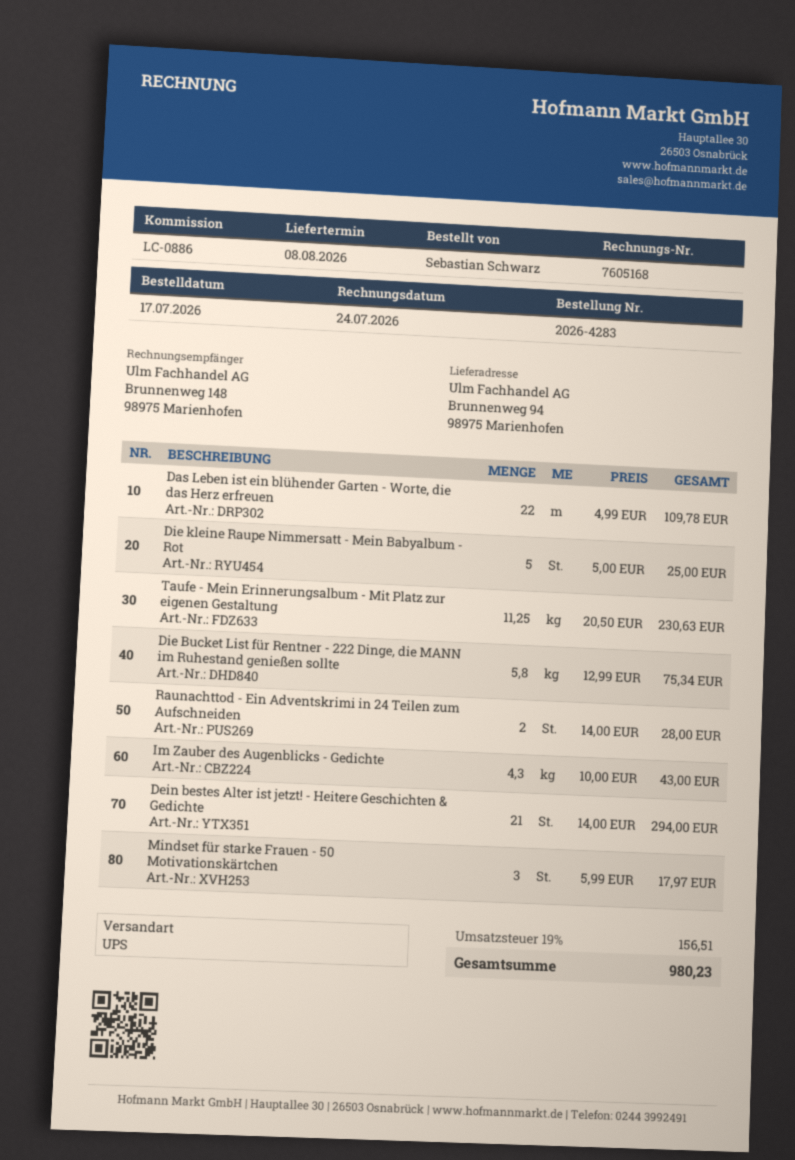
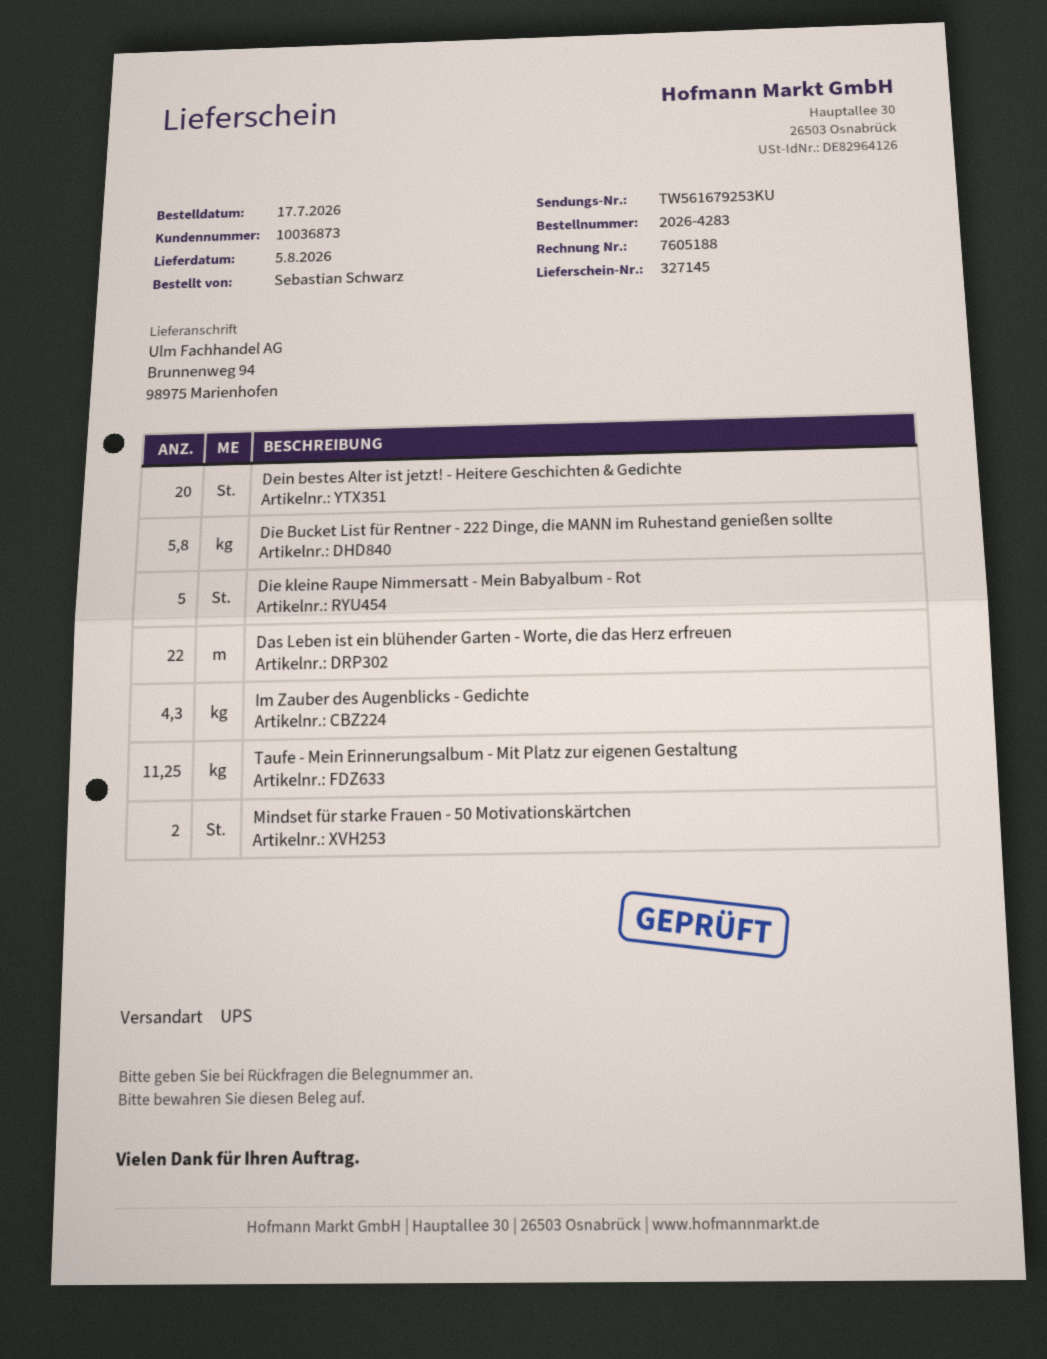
delivery date: 2026-08-08 -> 2026-08-05
invoice number: 7605168 -> 7605188
Raunachttod - Ein Adventskrimi in 24 Teilen zum Aufschneiden: 2 -> none
Dein bestes Alter ist jetzt! - Heitere Geschichten & Gedichte: 21 -> 20
Mindset für starke Frauen - 50 Motivationskärtchen: 3 -> 2

